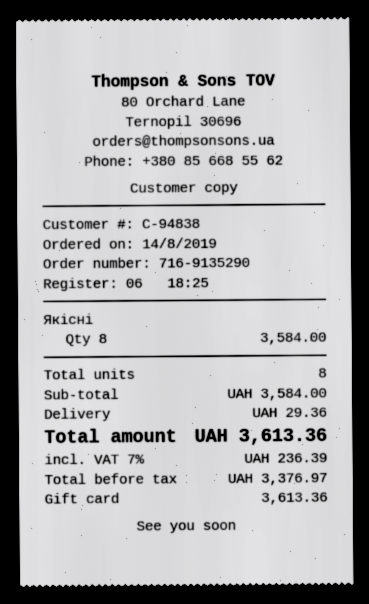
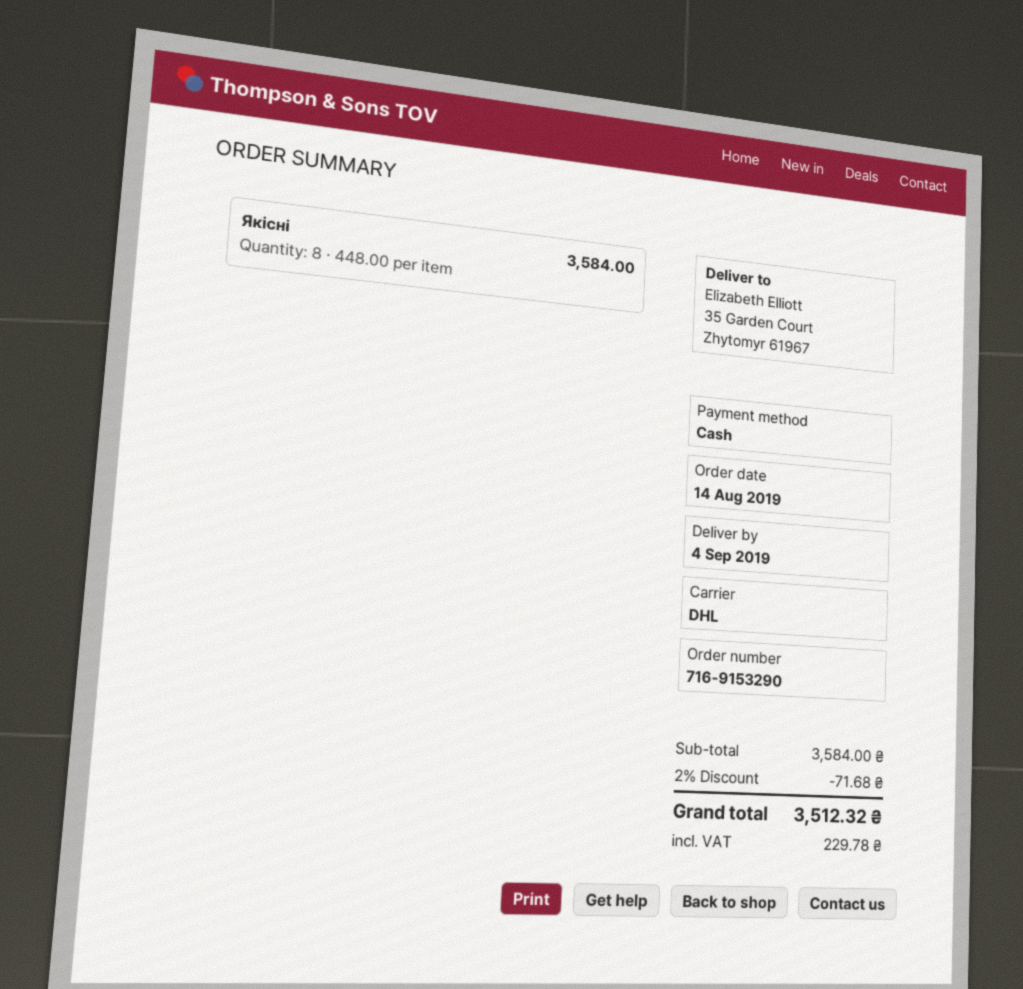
order number: 716-9135290 -> 716-9153290
payment method: gift card -> cash
discount: none -> 2% = 71.68
shipping: 29.36 -> none
tax: 236.39 -> 229.78
total: 3613.36 -> 3512.32

